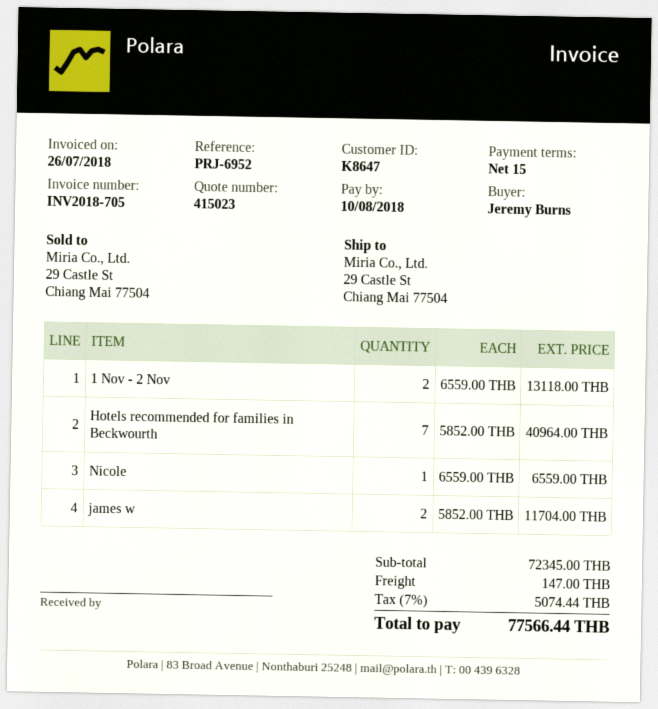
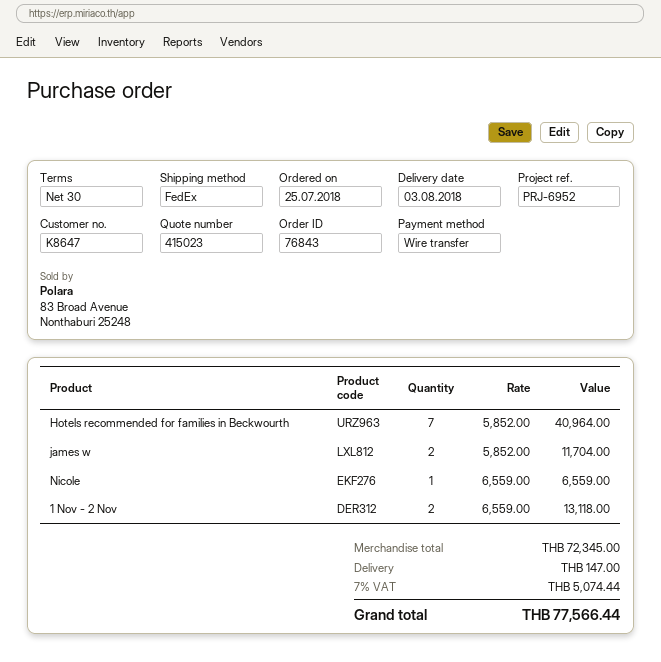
payment terms: 15 days -> 30 days

